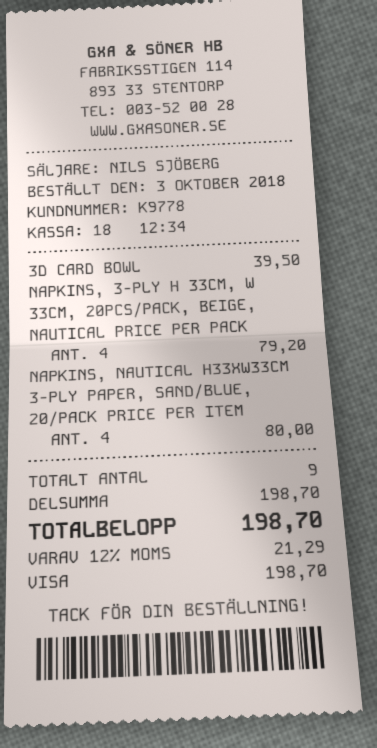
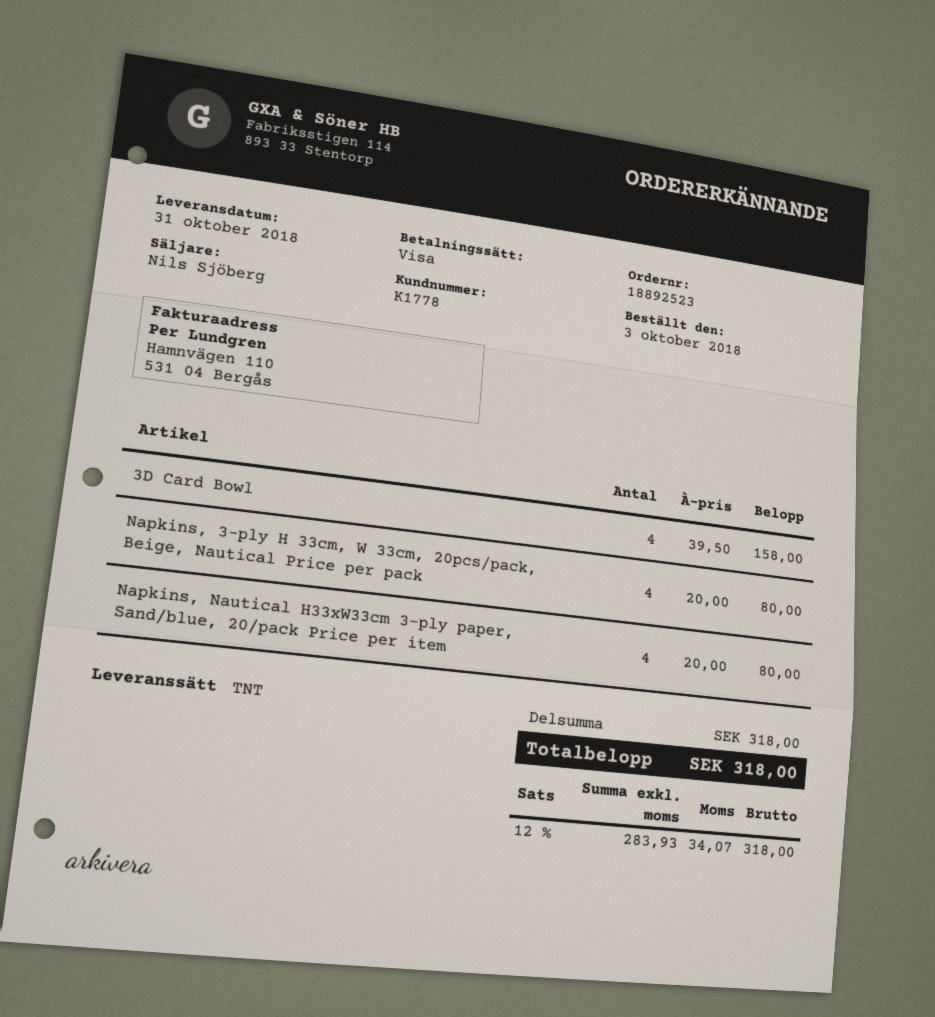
customer number: K9778 -> K1778
3D CARD BOWL: 1 for 39.50 -> 4 for 158.00
NAPKINS, 3-PLY H 33CM, W 33CM, 20PCS/PACK, BEIGE, NAUTICAL PRICE PER PACK: 4 for 79.20 -> 4 for 80.00
subtotal: 198.70 -> 318.00
tax: 12% = 21.29 -> 12% = 34.07
total: 198.70 -> 318.00

